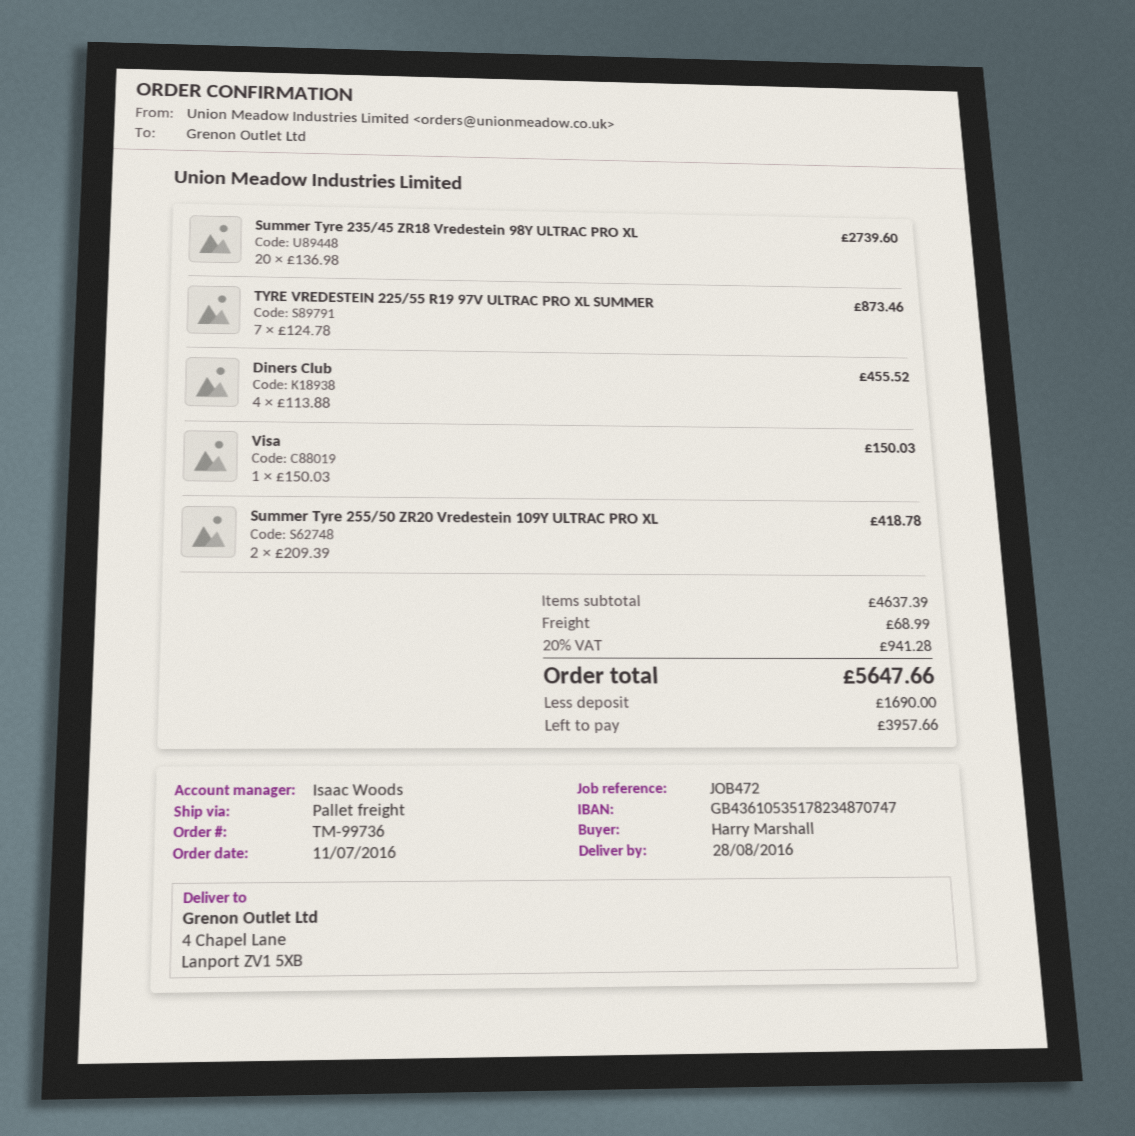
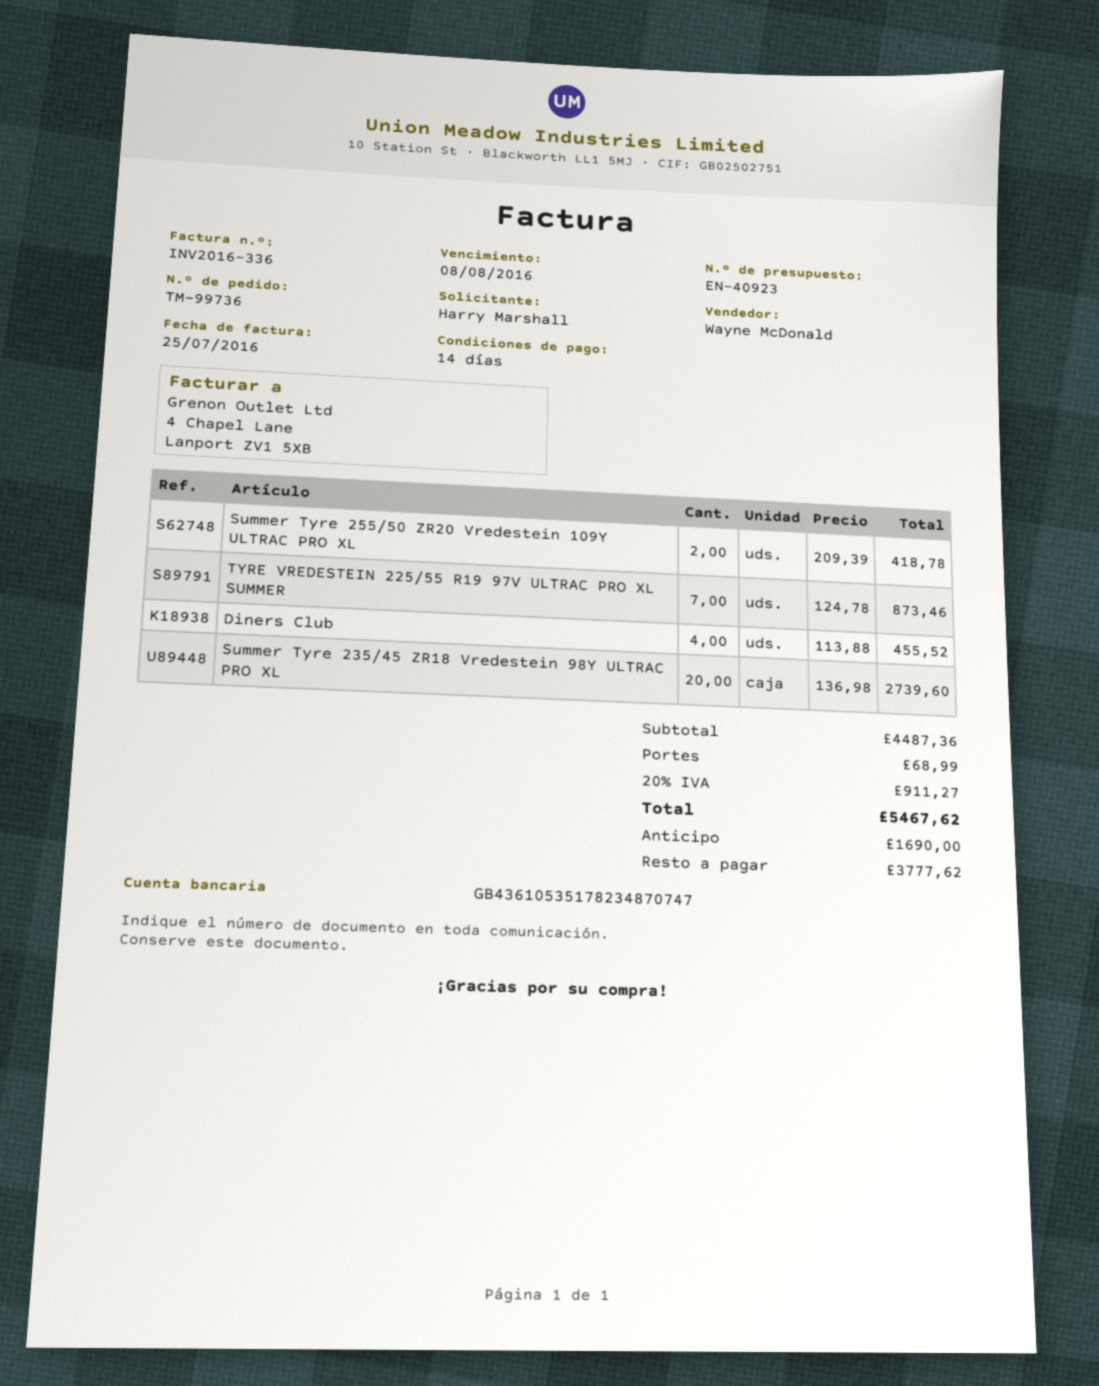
sales rep: Isaac Woods -> Wayne McDonald
Visa: 1 x 150.03 = 150.03 -> none
subtotal: 4637.39 -> 4487.36
tax: 20% = 941.28 -> 20% = 911.27
total: 5647.66 -> 5467.62
balance: 3957.66 -> 3777.62

